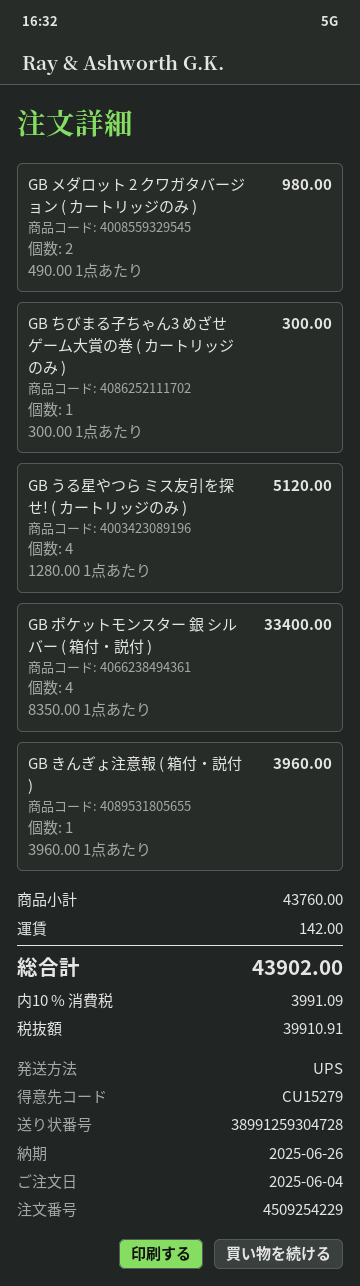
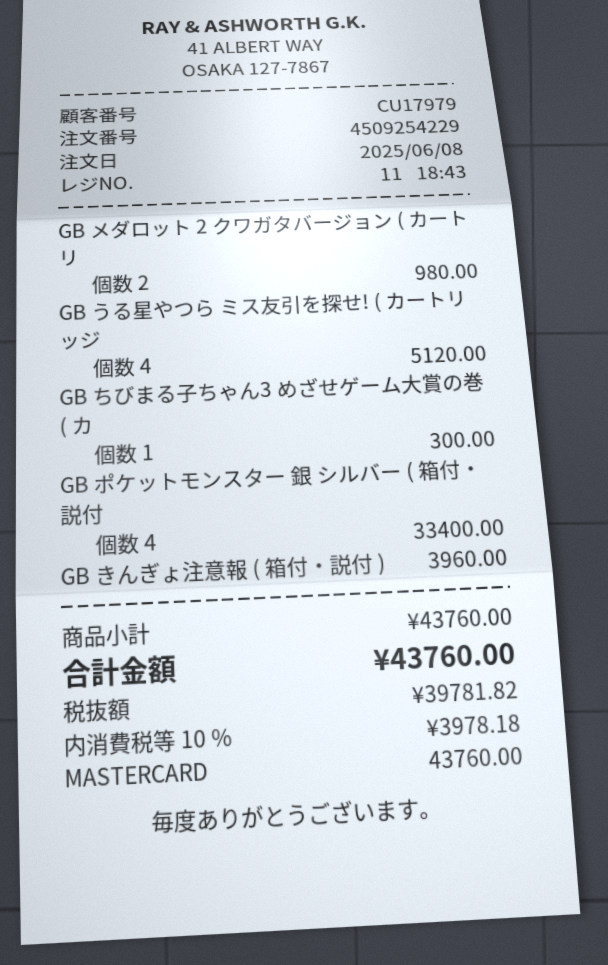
order date: 2025-06-04 -> 2025-06-08
customer number: CU15279 -> CU17979
shipping: 142.00 -> none
net: 39910.91 -> 39781.82
tax: 10% = 3991.09 -> 10% = 3978.18
total: 43902.00 -> 43760.00

